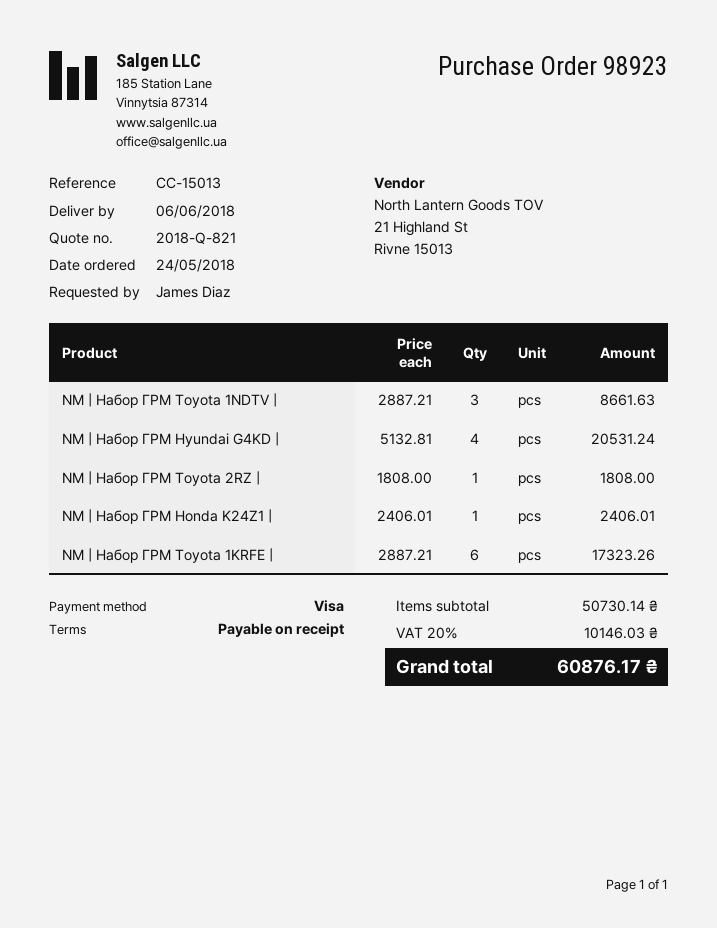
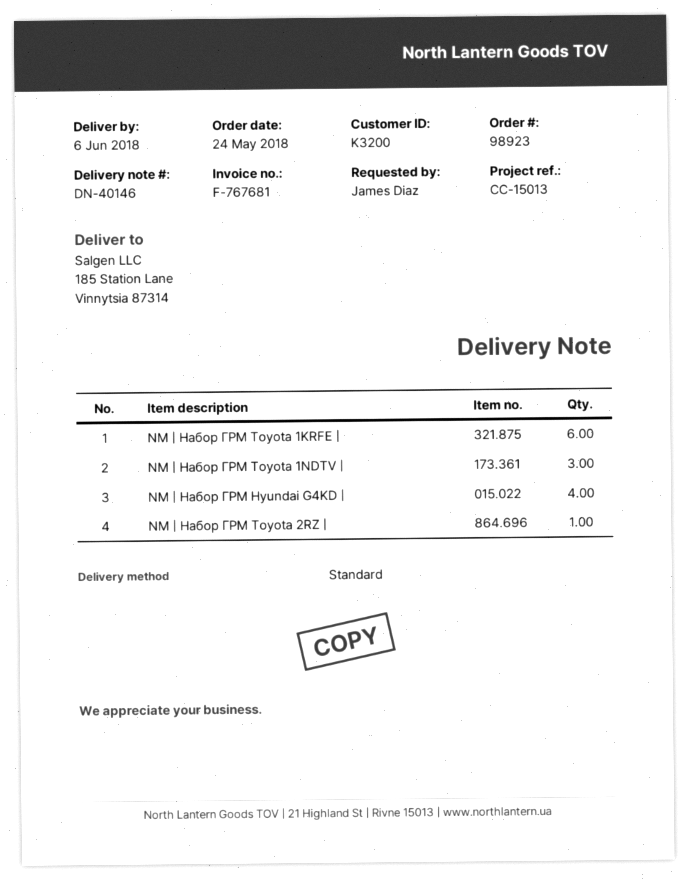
NM | Набор ГРМ Honda K24Z1 |: 1 -> none

